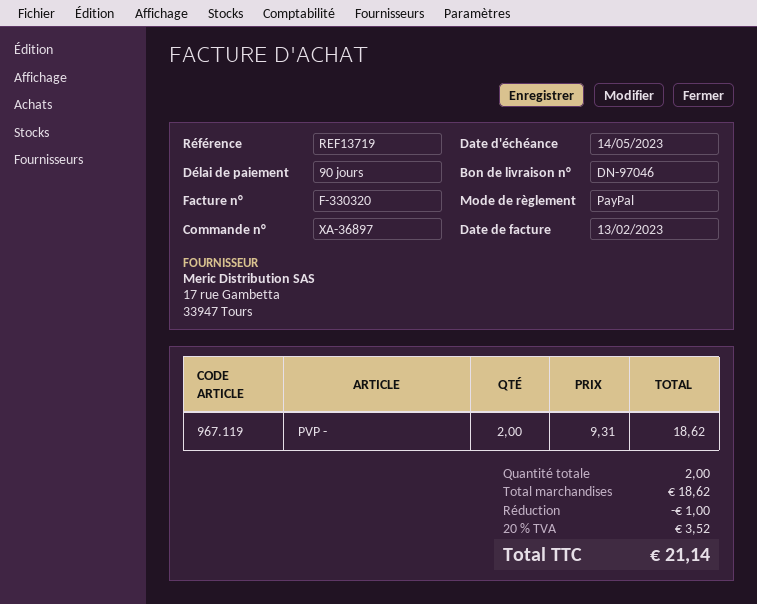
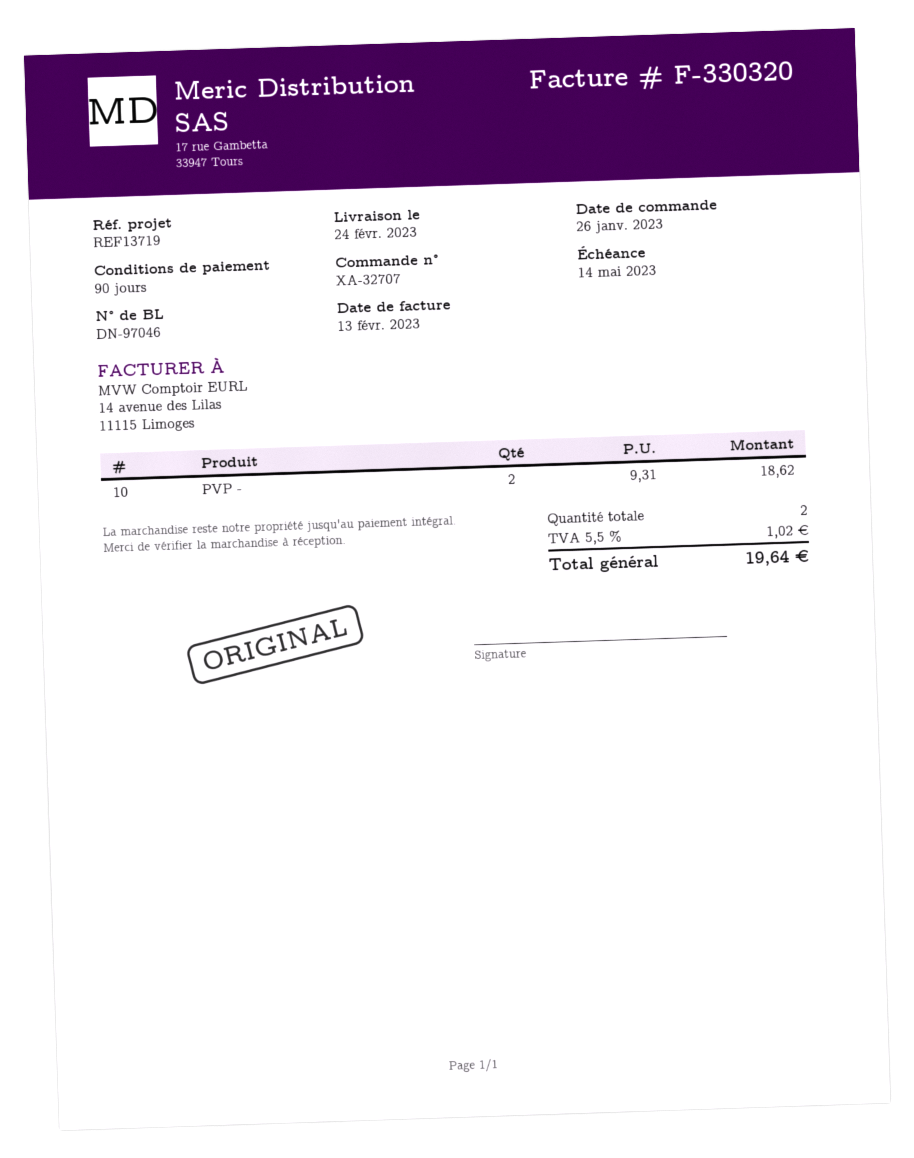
order number: XA-36897 -> XA-32707
discount: 1.00 -> none
tax: 20% = 3.52 -> 5.5% = 1.02
total: 21.14 -> 19.64

